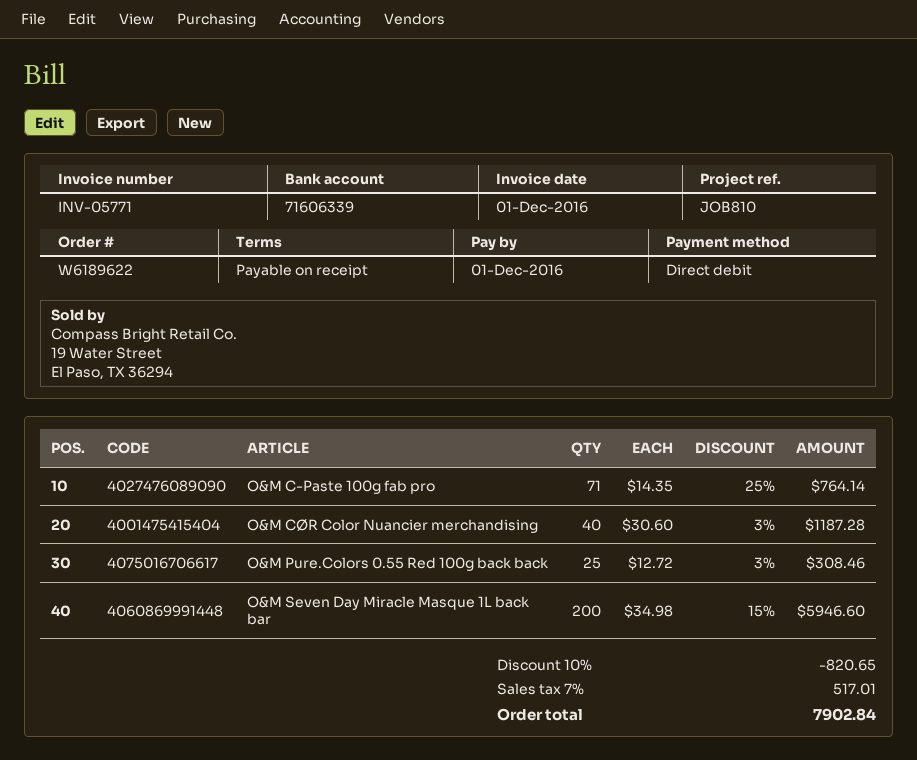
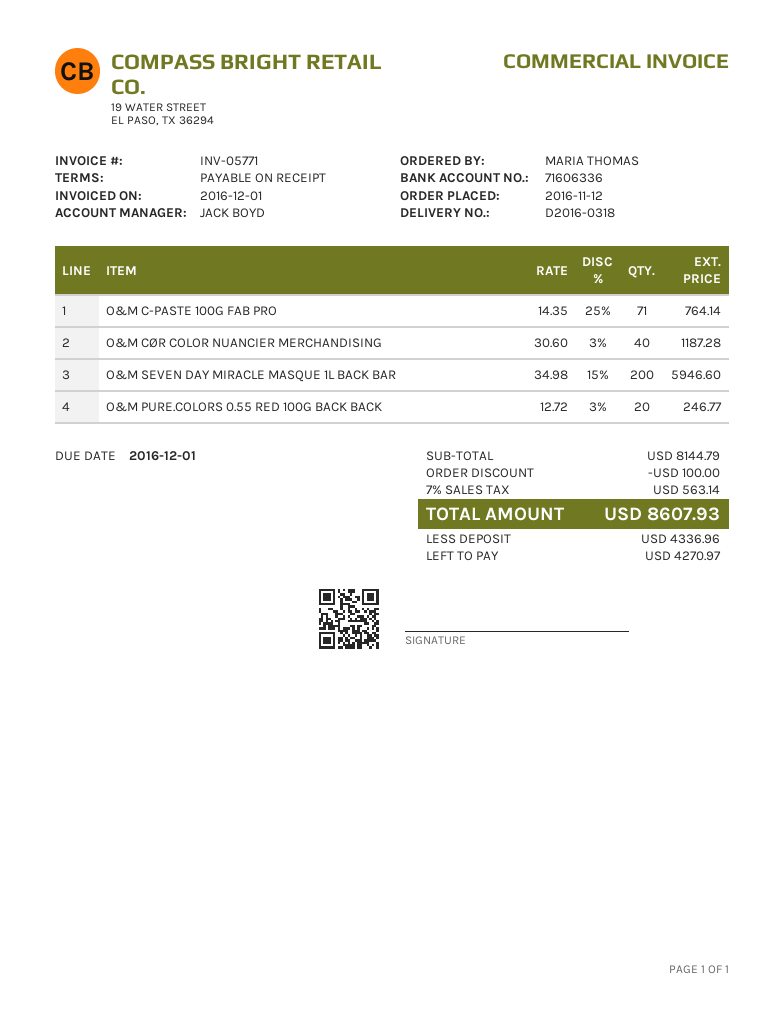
bank account: 71606339 -> 71606336
O&M Pure.Colors 0.55 Red 100g back back: 25 x 12.72 - 3% = 308.46 -> 20 x 12.72 - 3% = 246.77
discount: 820.65 -> 100.00
tax: 7% = 517.01 -> 7% = 563.14
total: 7902.84 -> 8607.93

